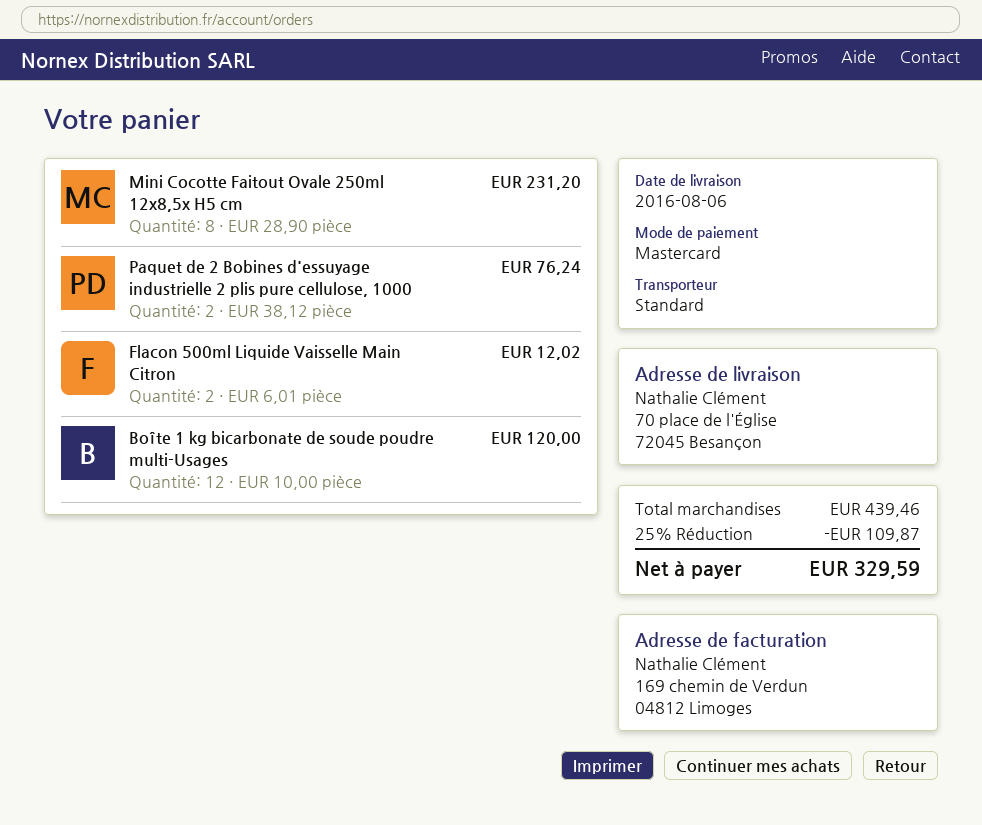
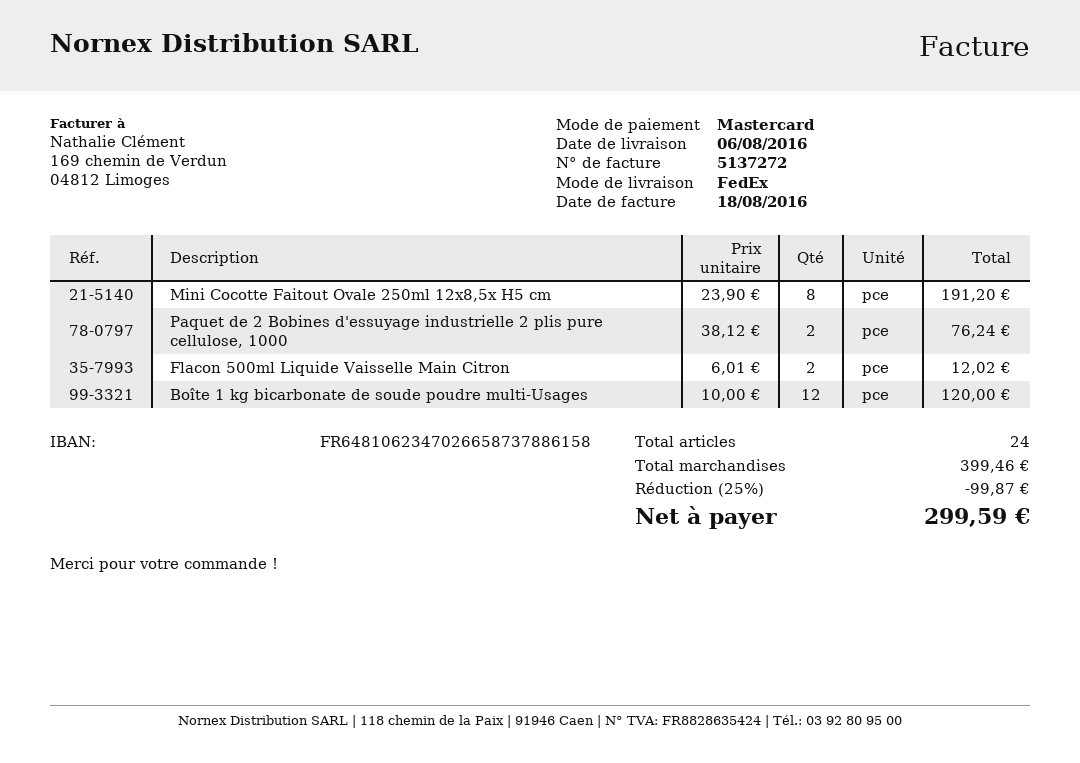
shipping method: standard -> FedEx
Mini Cocotte Faitout Ovale 250ml 12x8,5x H5 cm: 8 x 28.90 = 231.20 -> 8 x 23.90 = 191.20
subtotal: 439.46 -> 399.46
discount: 25% = 109.87 -> 25% = 99.87
total: 329.59 -> 299.59

